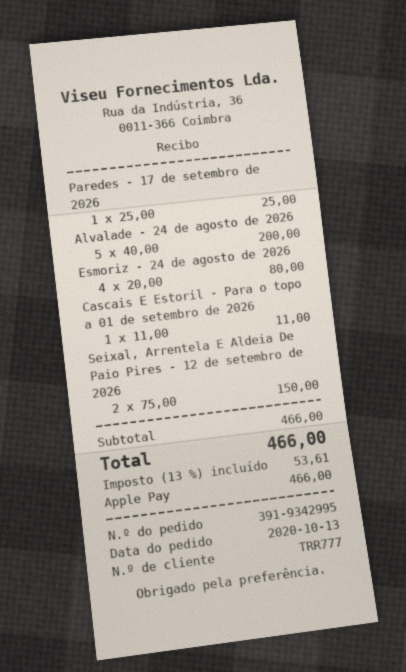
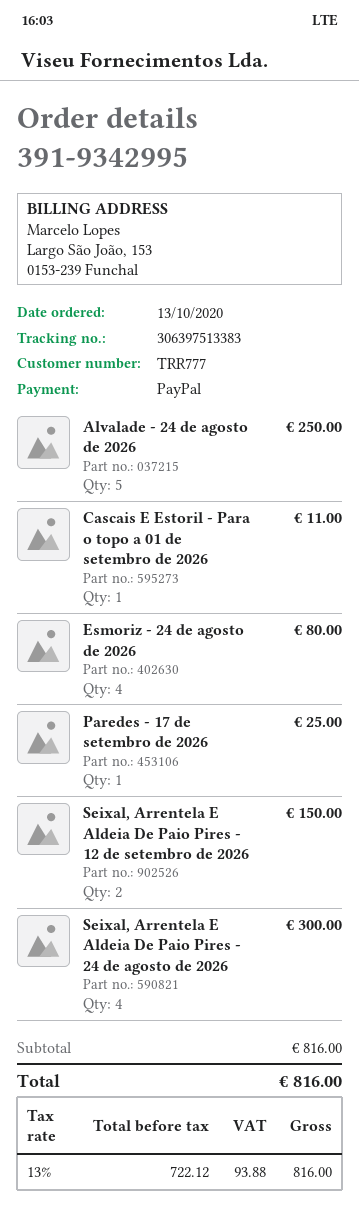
payment method: Apple Pay -> PayPal
Alvalade - 24 de agosto de 2026: 5 for 200.00 -> 5 for 250.00
Seixal, Arrentela E Aldeia De Paio Pires - 24 de agosto de 2026: none -> 4 for 300.00
subtotal: 466.00 -> 816.00
tax: 13% = 53.61 -> 13% = 93.88
total: 466.00 -> 816.00

